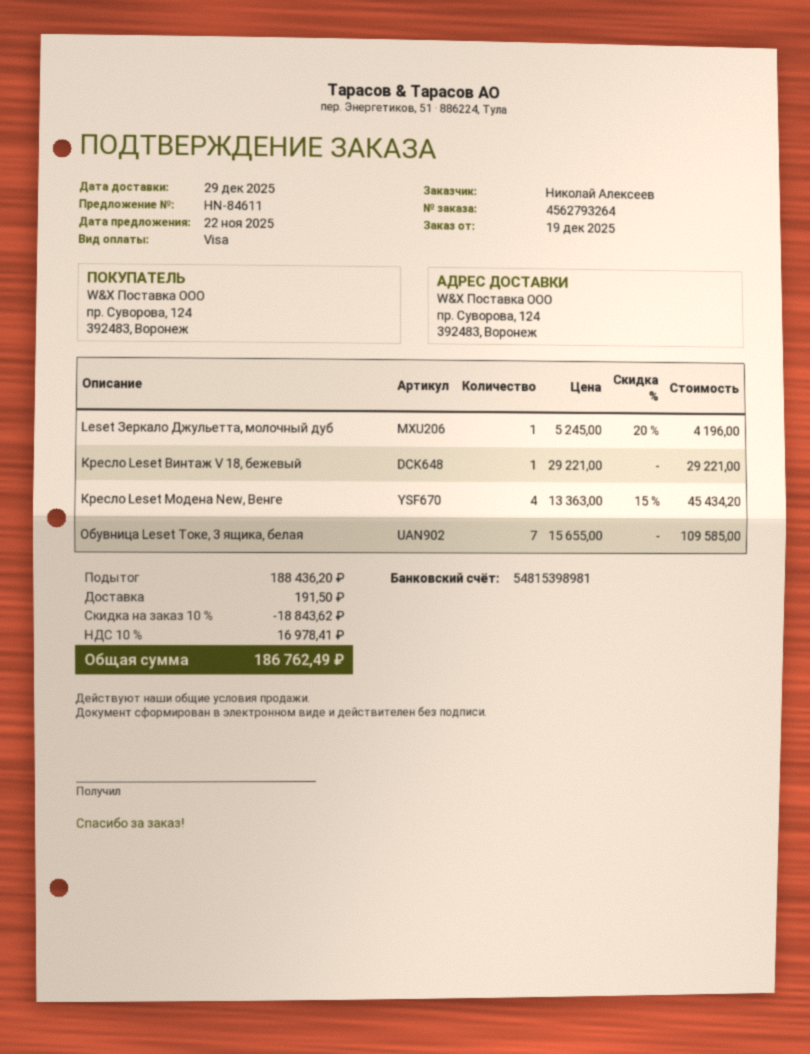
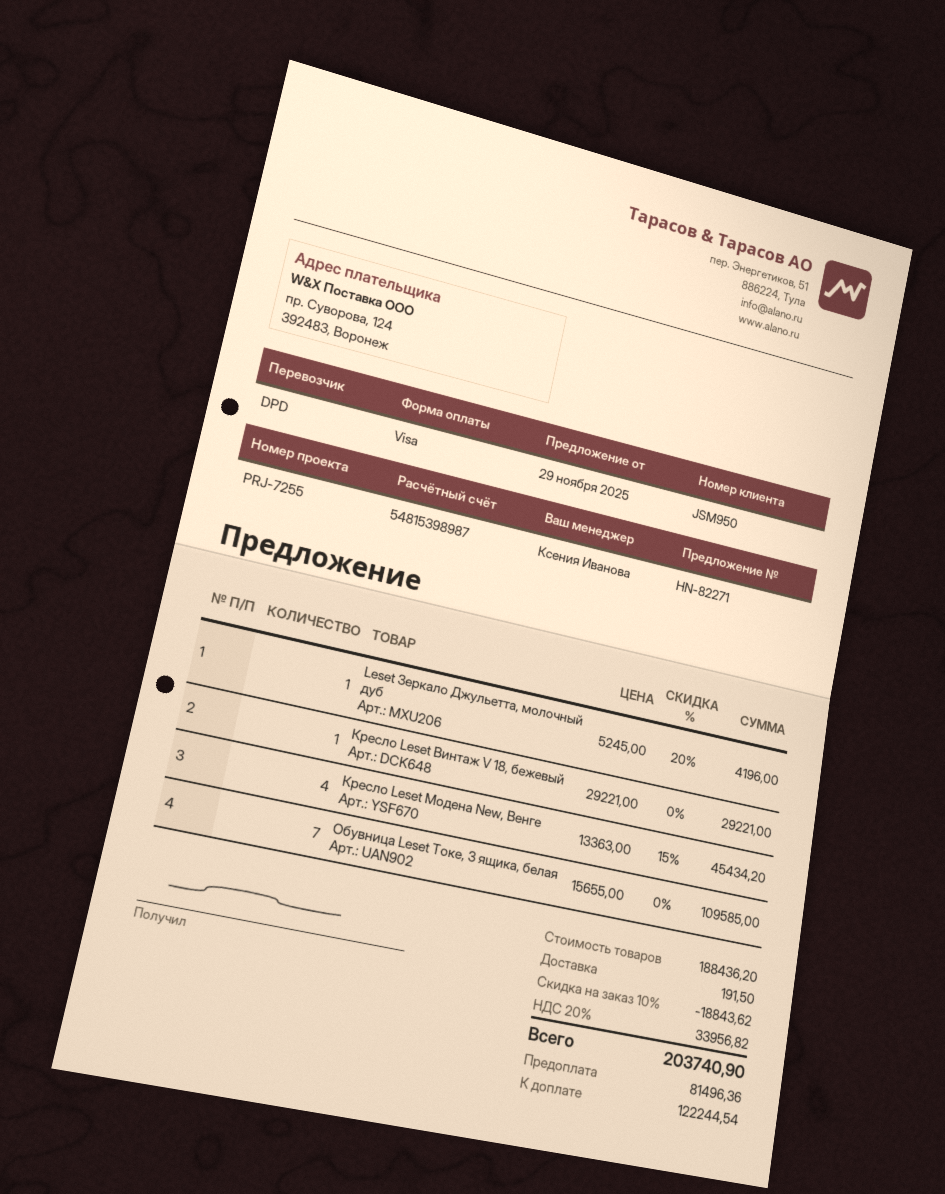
quote number: HN-84611 -> HN-82271
quote date: 2025-11-22 -> 2025-11-29
bank account: 54815398981 -> 54815398987
tax: 10% = 16978.41 -> 20% = 33956.82
total: 186762.49 -> 203740.90

